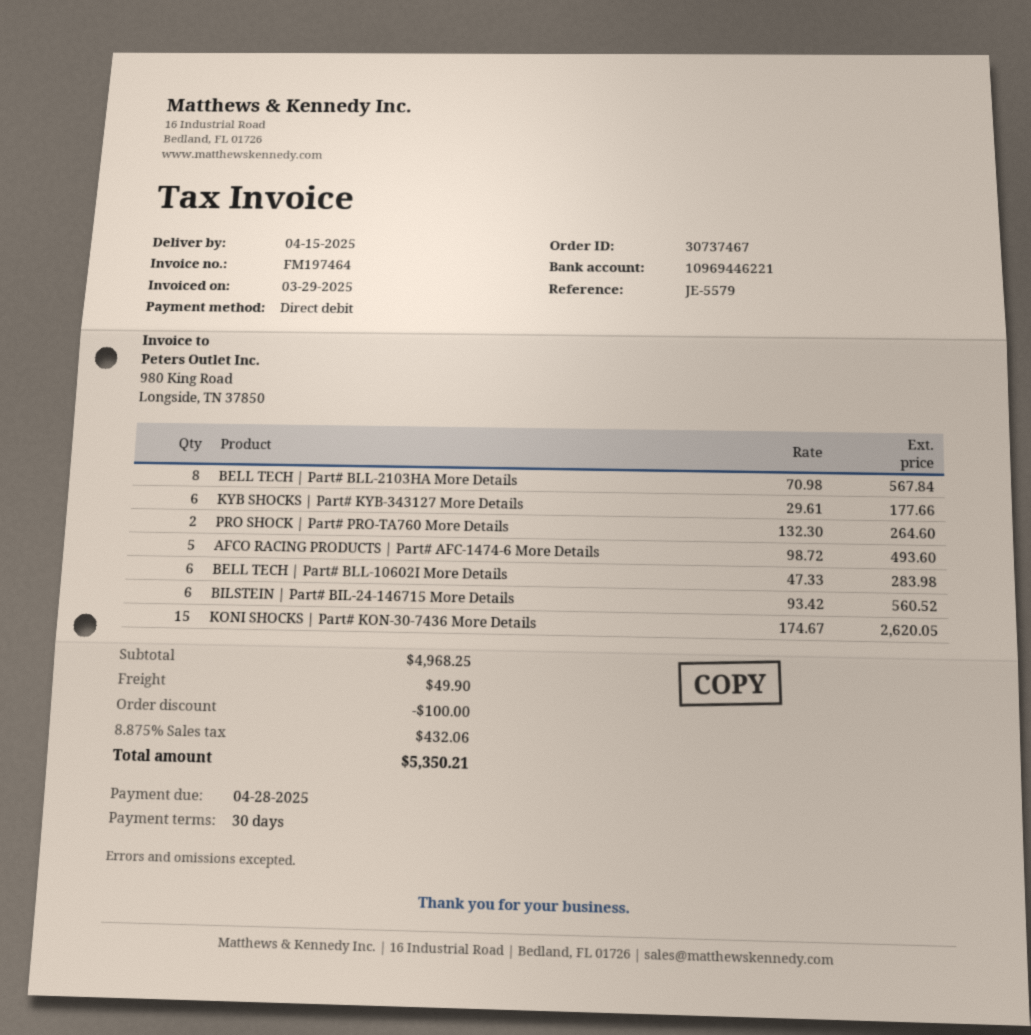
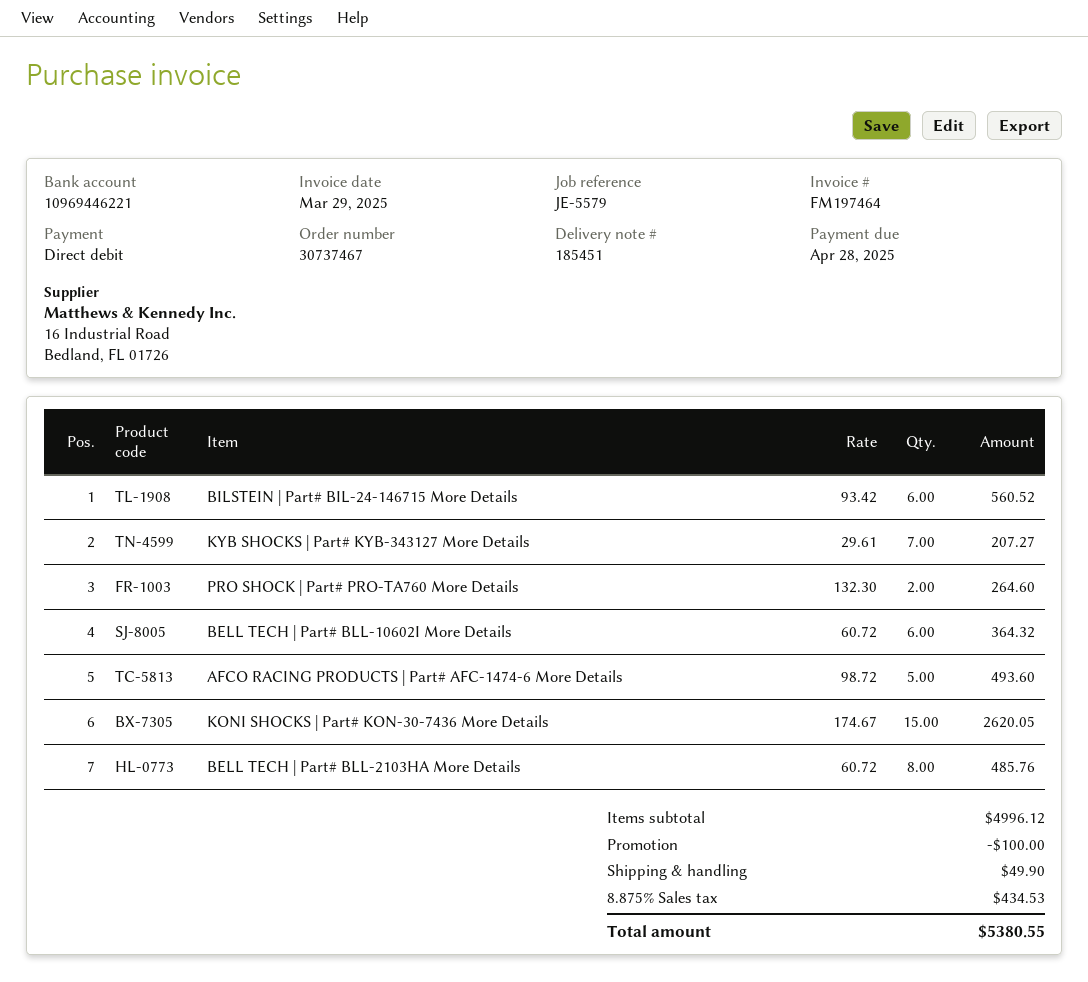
BELL TECH | Part# BLL-2103HA More Details: 8 x 70.98 = 567.84 -> 8 x 60.72 = 485.76
KYB SHOCKS | Part# KYB-343127 More Details: 6 x 29.61 = 177.66 -> 7 x 29.61 = 207.27
BELL TECH | Part# BLL-10602I More Details: 6 x 47.33 = 283.98 -> 6 x 60.72 = 364.32
subtotal: 4968.25 -> 4996.12
tax: 8.875% = 432.06 -> 8.875% = 434.53
total: 5350.21 -> 5380.55

